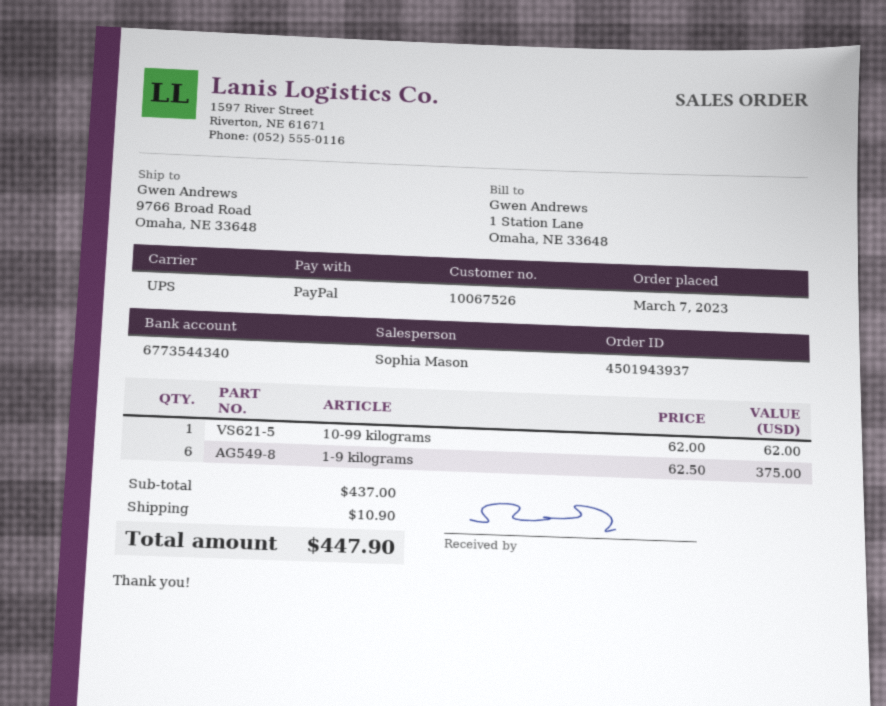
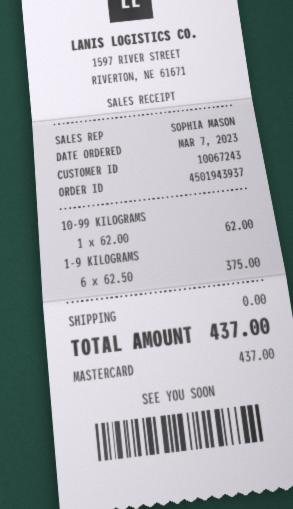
customer number: 10067526 -> 10067243
payment method: PayPal -> Mastercard
shipping: 10.90 -> 0.00
total: 447.90 -> 437.00

